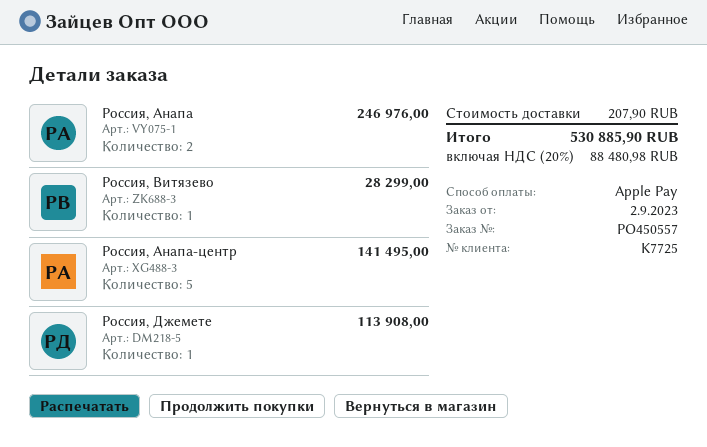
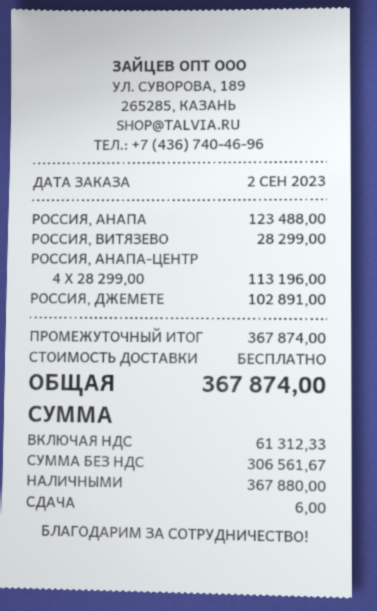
payment method: Apple Pay -> cash
Россия, Анапа: 2 for 246976.00 -> 1 for 123488.00
Россия, Анапа-центр: 5 for 141495.00 -> 4 for 113196.00
Россия, Джемете: 1 for 113908.00 -> 1 for 102891.00
shipping: 207.90 -> 0.00
tax: 88480.98 -> 61312.33
total: 530885.90 -> 367874.00

